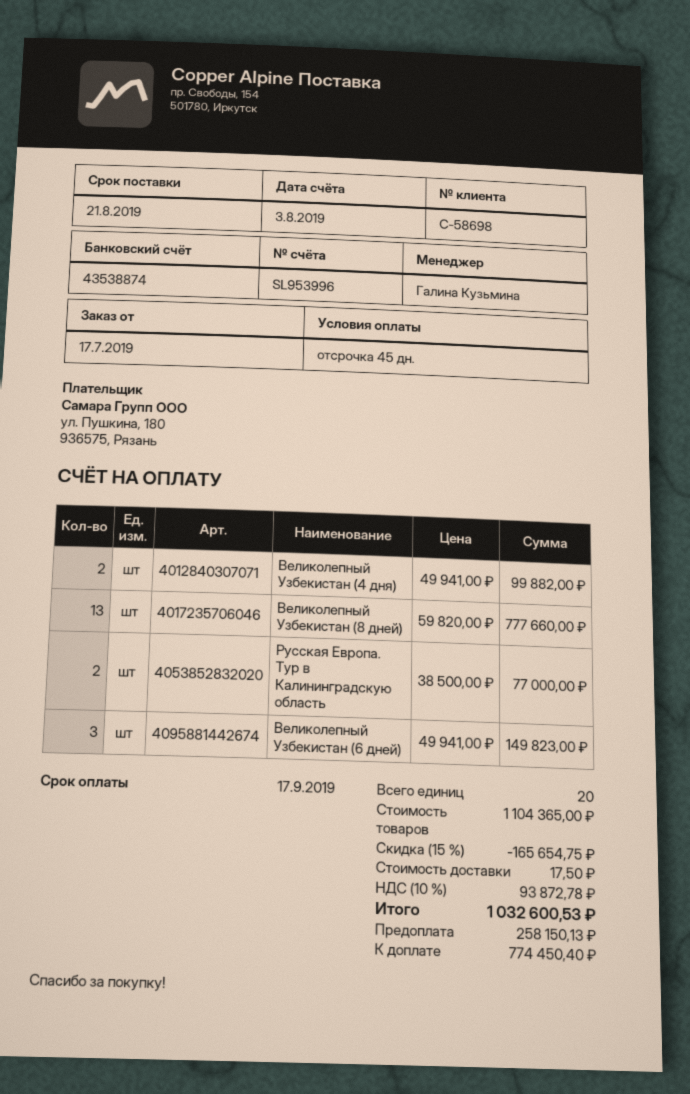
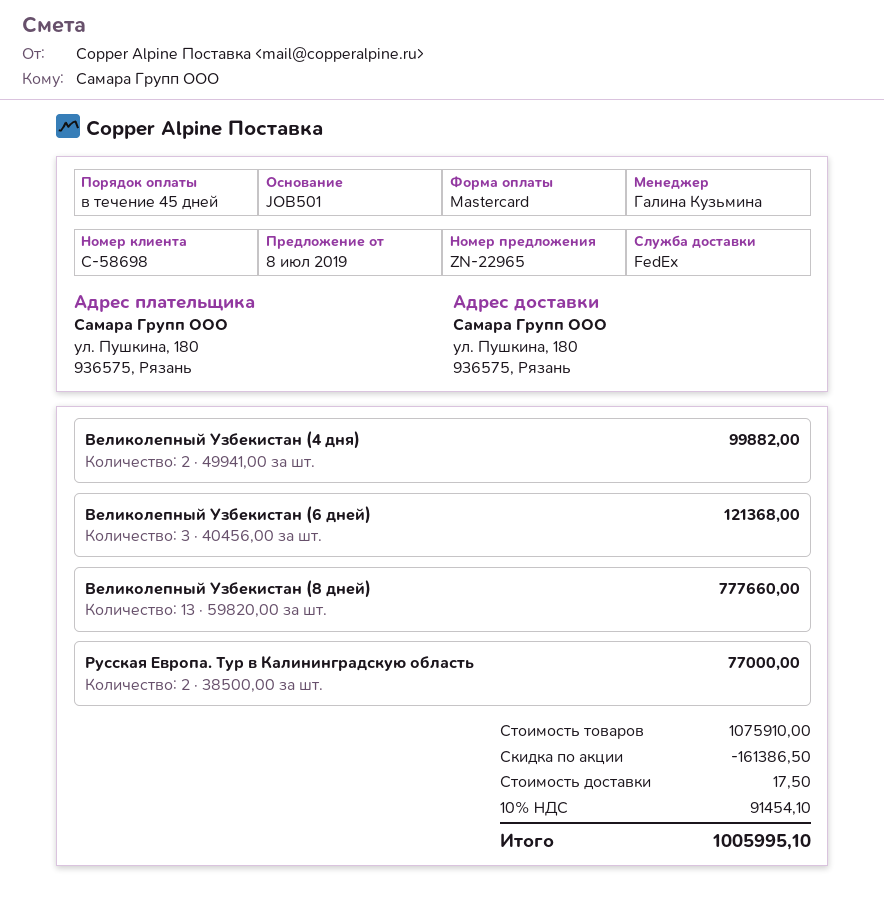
Великолепный Узбекистан (6 дней): 3 x 49941.00 = 149823.00 -> 3 x 40456.00 = 121368.00
subtotal: 1104365.00 -> 1075910.00
discount: 165654.75 -> 161386.50
tax: 10% = 93872.78 -> 10% = 91454.10
total: 1032600.53 -> 1005995.10

